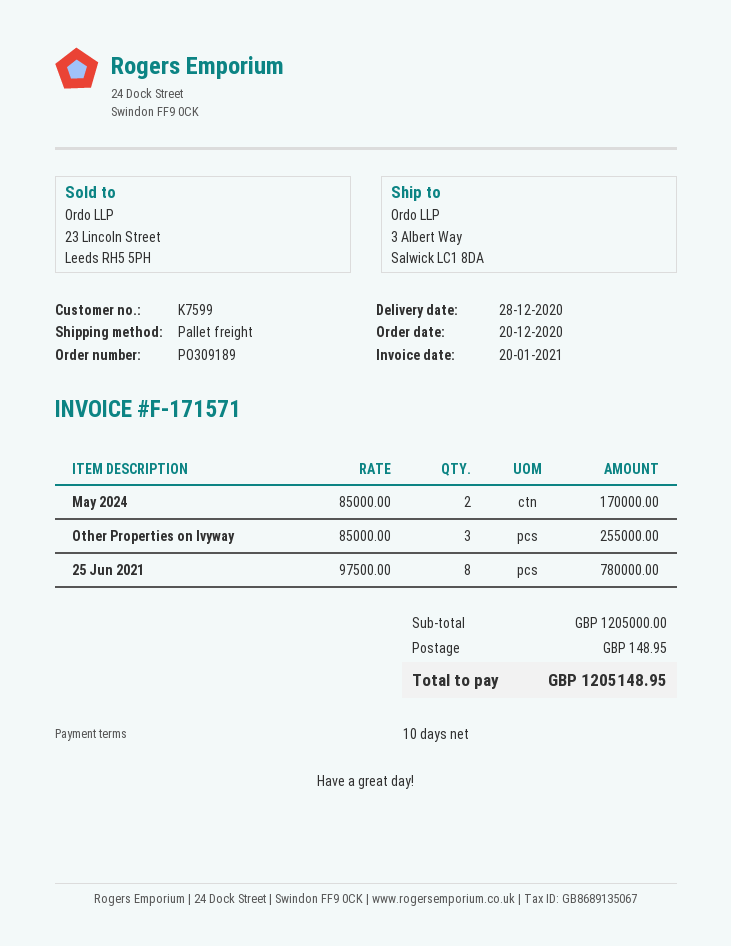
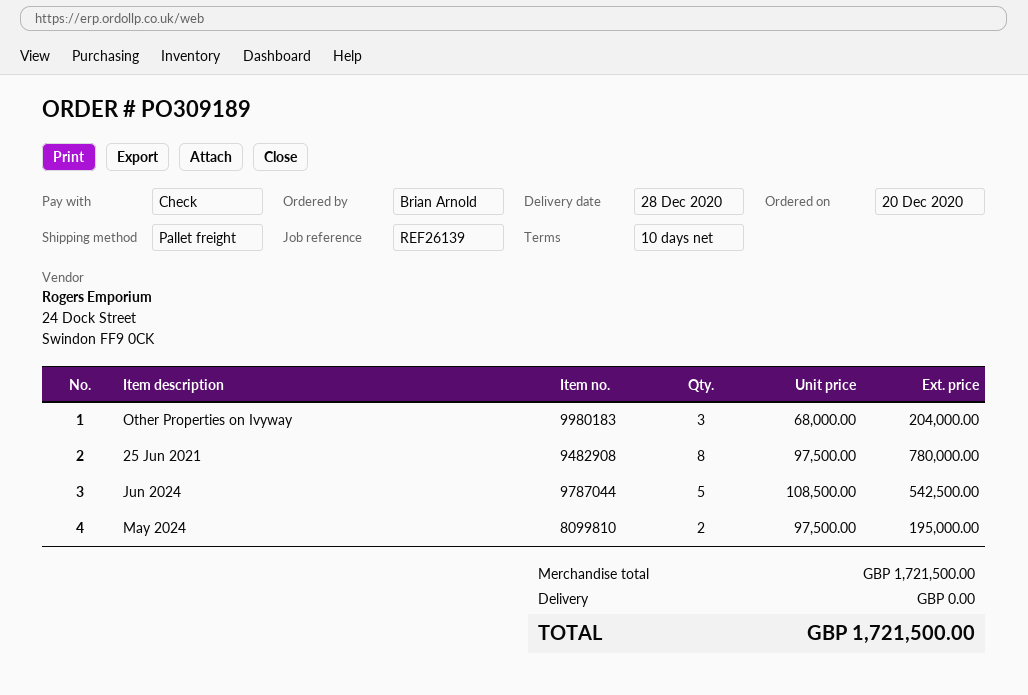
May 2024: 2 x 85000.00 = 170000.00 -> 2 x 97500.00 = 195000.00
Other Properties on Ivyway: 3 x 85000.00 = 255000.00 -> 3 x 68000.00 = 204000.00
Jun 2024: none -> 5 x 108500.00 = 542500.00
subtotal: 1205000.00 -> 1721500.00
shipping: 148.95 -> 0.00
total: 1205148.95 -> 1721500.00

